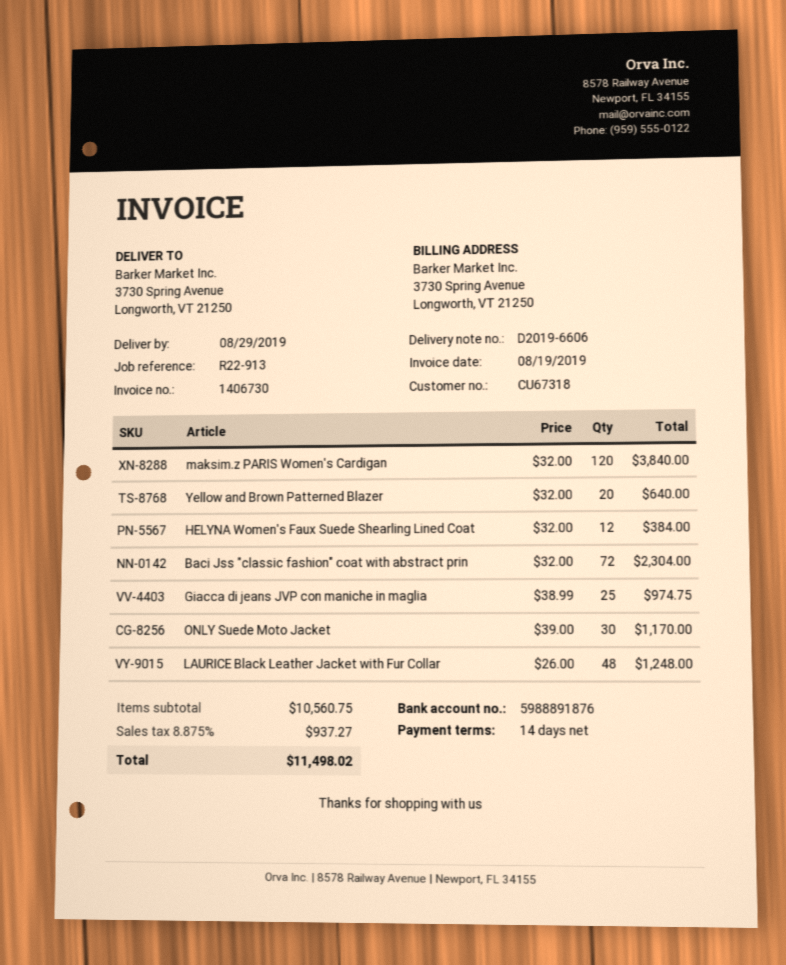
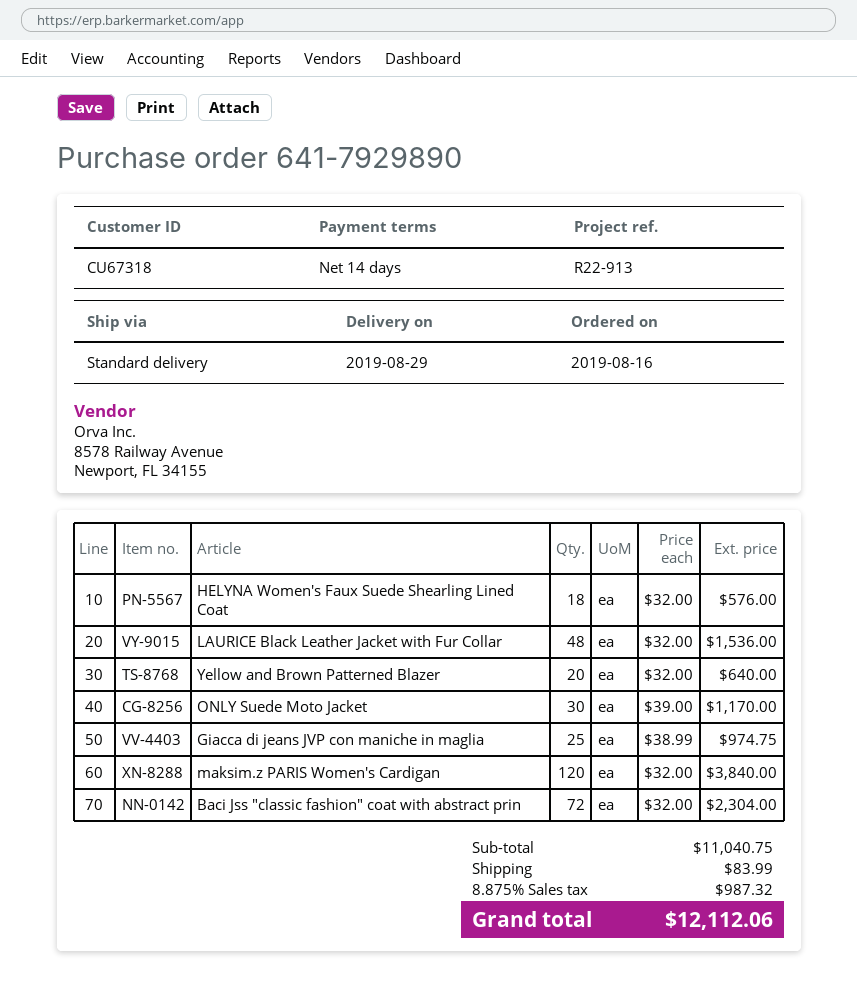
HELYNA Women's Faux Suede Shearling Lined Coat: 12 x 32.00 = 384.00 -> 18 x 32.00 = 576.00
LAURICE Black Leather Jacket with Fur Collar: 48 x 26.00 = 1248.00 -> 48 x 32.00 = 1536.00
subtotal: 10560.75 -> 11040.75
shipping: none -> 83.99
tax: 8.875% = 937.27 -> 8.875% = 987.32
total: 11498.02 -> 12112.06

